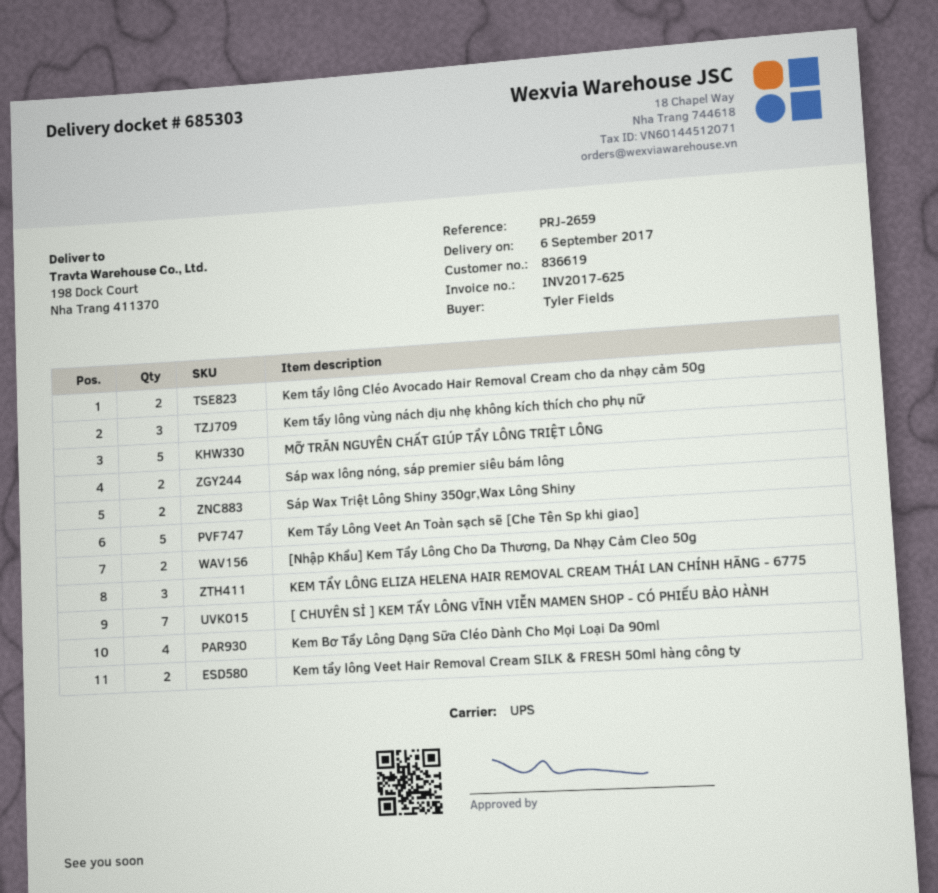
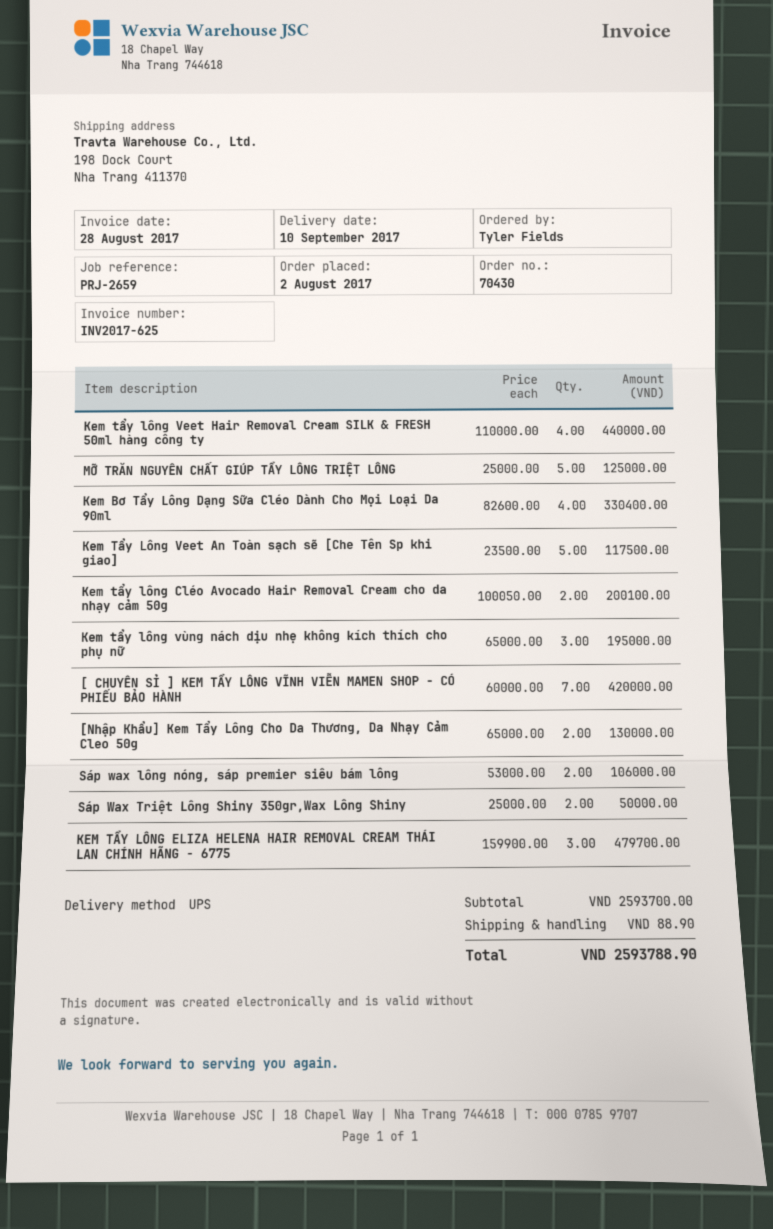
delivery date: 2017-09-06 -> 2017-09-10
Kem tẩy lông Veet Hair Removal Cream SILK & FRESH 50ml hàng công ty: 2 -> 4

